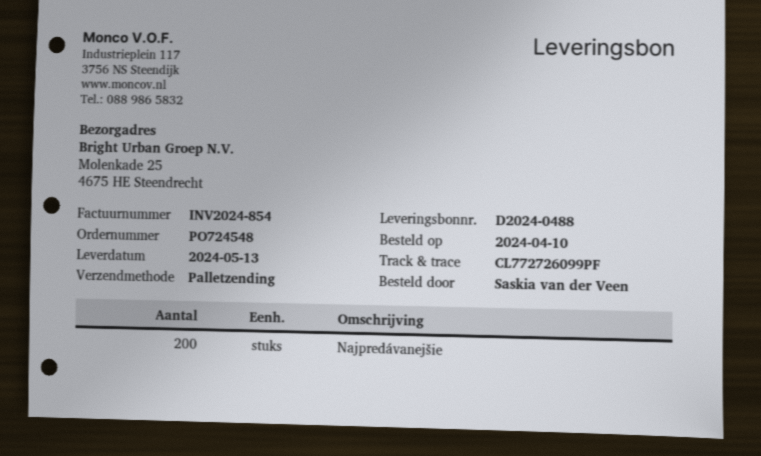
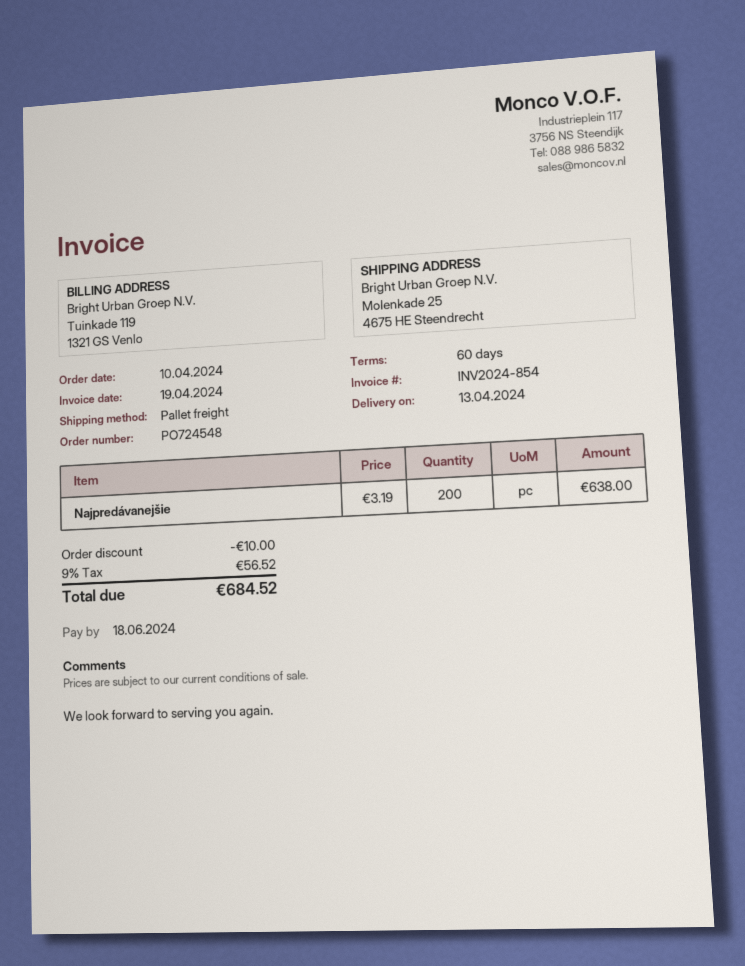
delivery date: 2024-05-13 -> 2024-04-13

